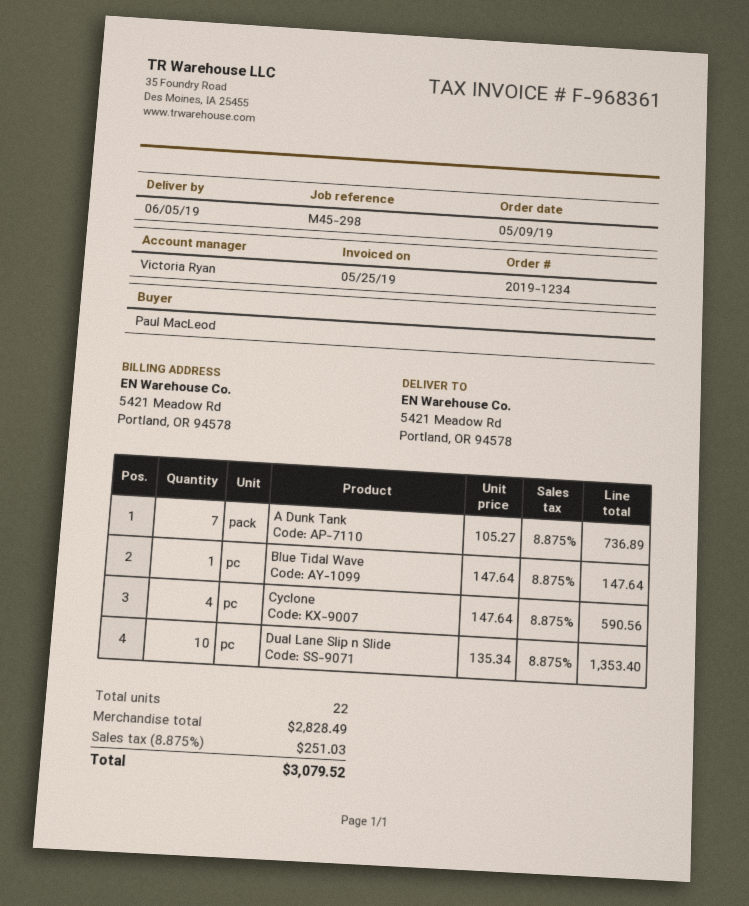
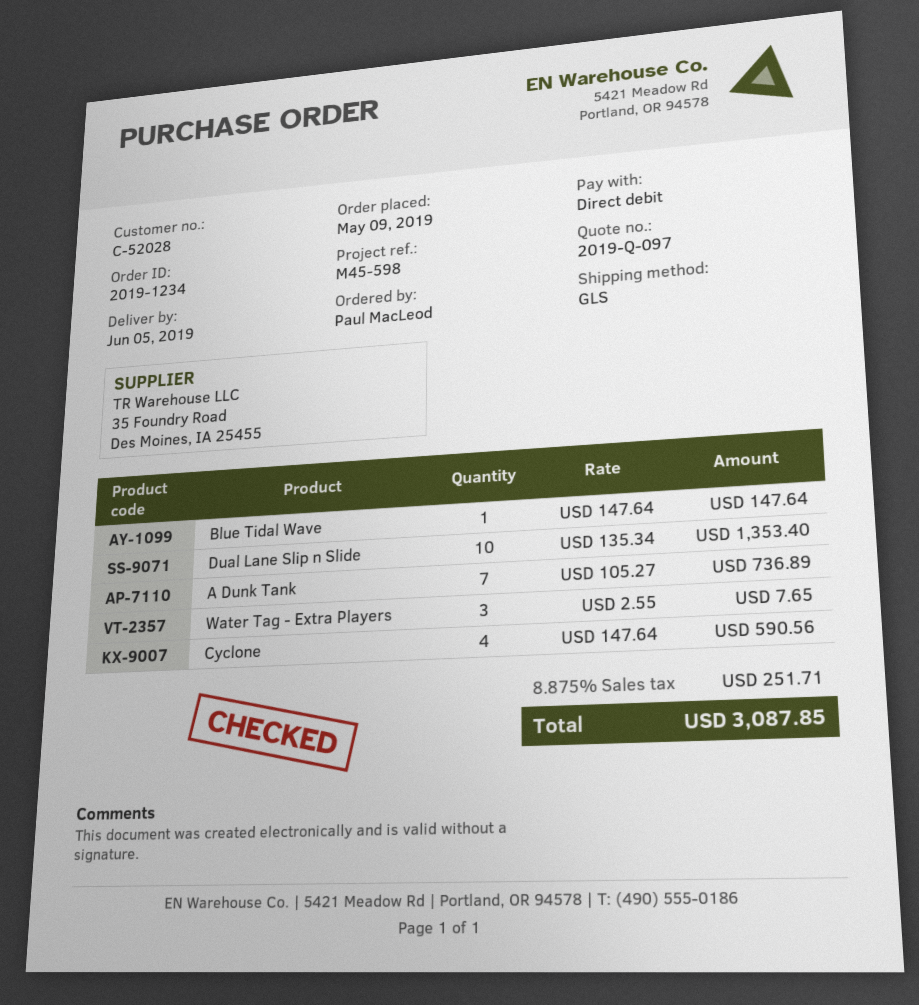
reference: M45-298 -> M45-598
Water Tag - Extra Players: none -> 3 x 2.55 = 7.65
tax: 8.875% = 251.03 -> 8.875% = 251.71
total: 3079.52 -> 3087.85

